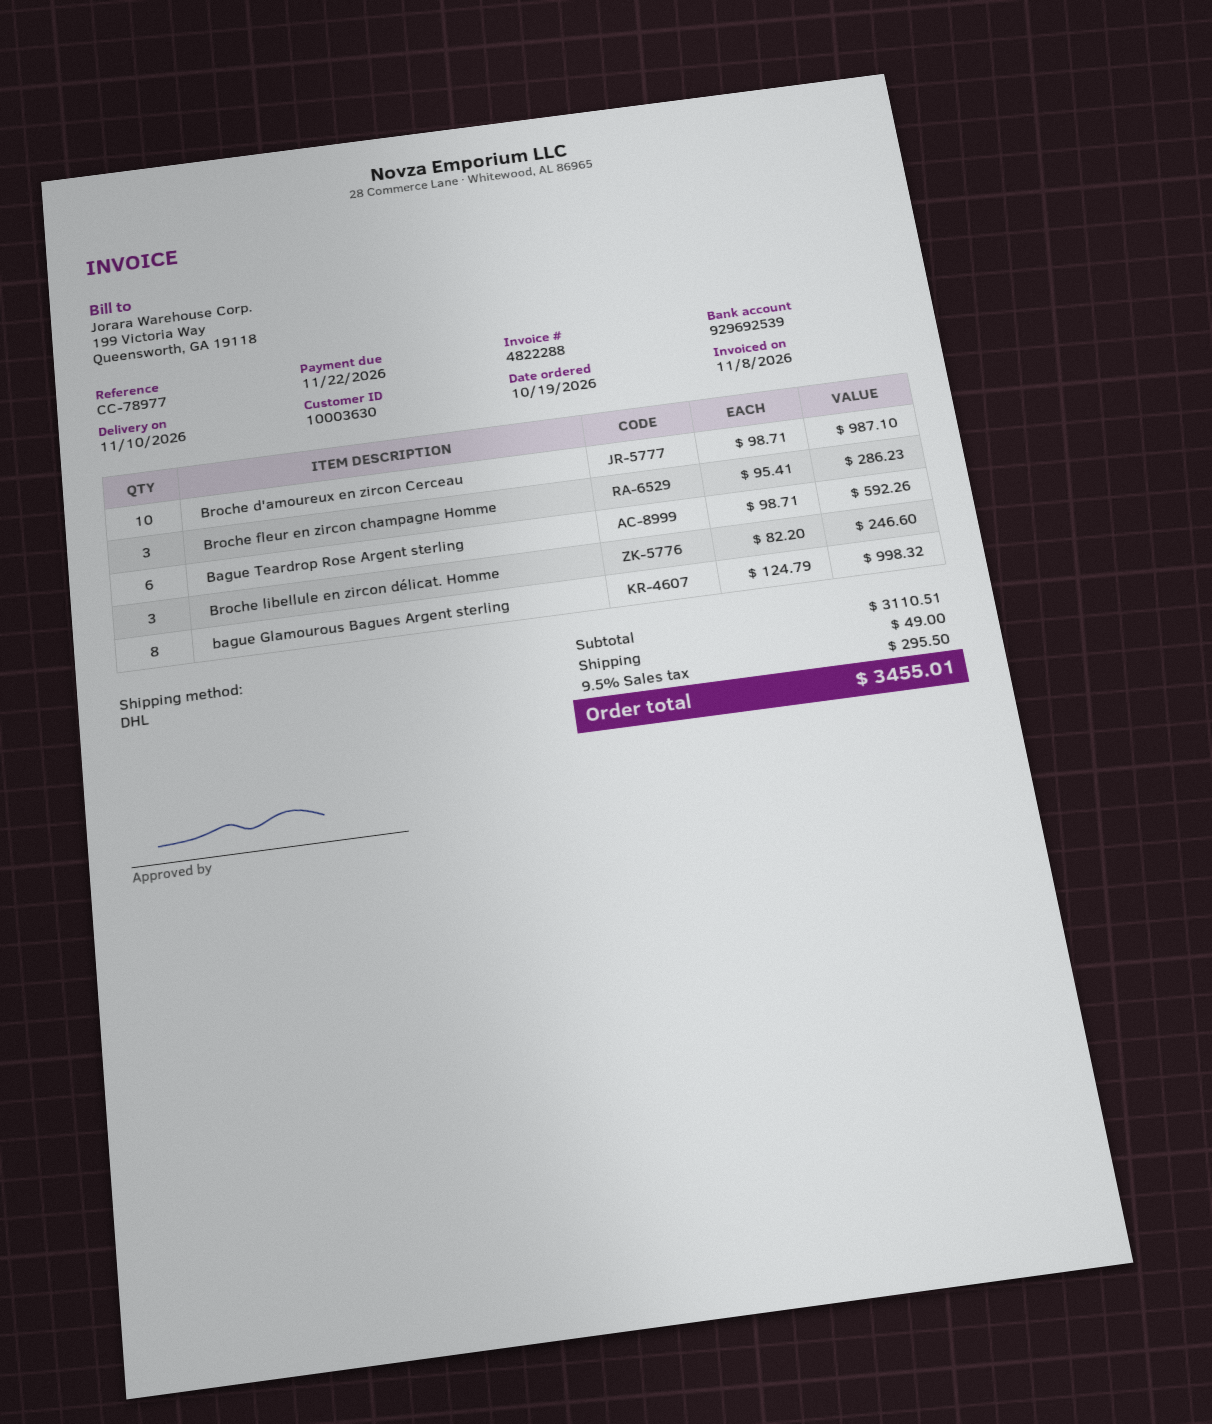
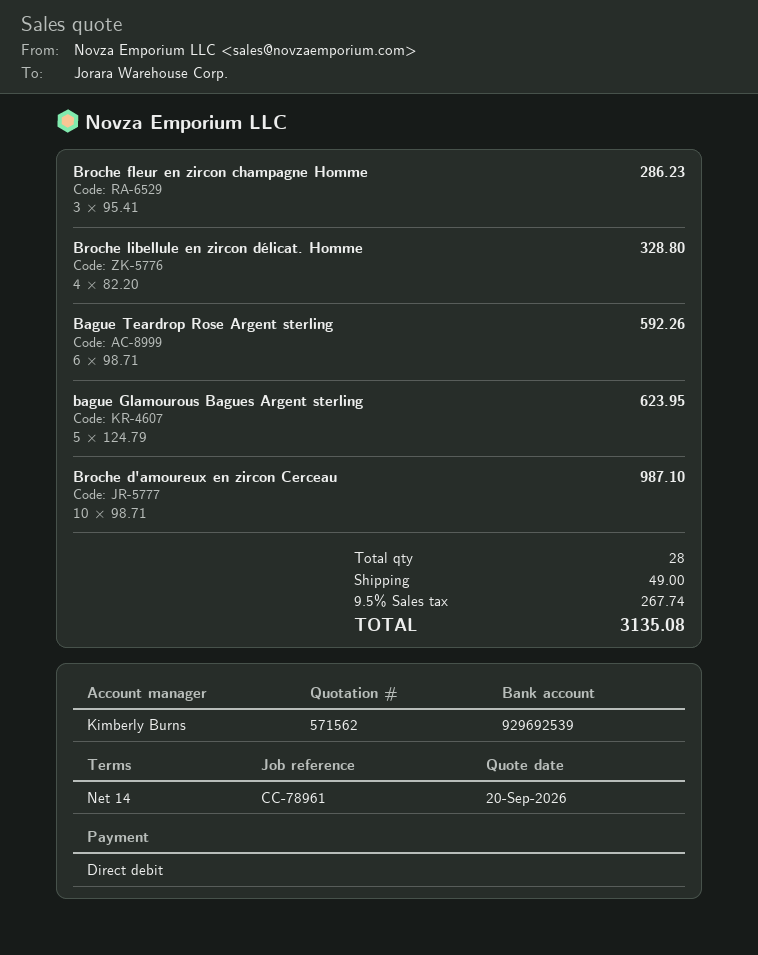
reference: CC-78977 -> CC-78961
Broche libellule en zircon délicat. Homme: 3 x 82.20 = 246.60 -> 4 x 82.20 = 328.80
bague Glamourous Bagues Argent sterling: 8 x 124.79 = 998.32 -> 5 x 124.79 = 623.95
tax: 9.5% = 295.50 -> 9.5% = 267.74
total: 3455.01 -> 3135.08

